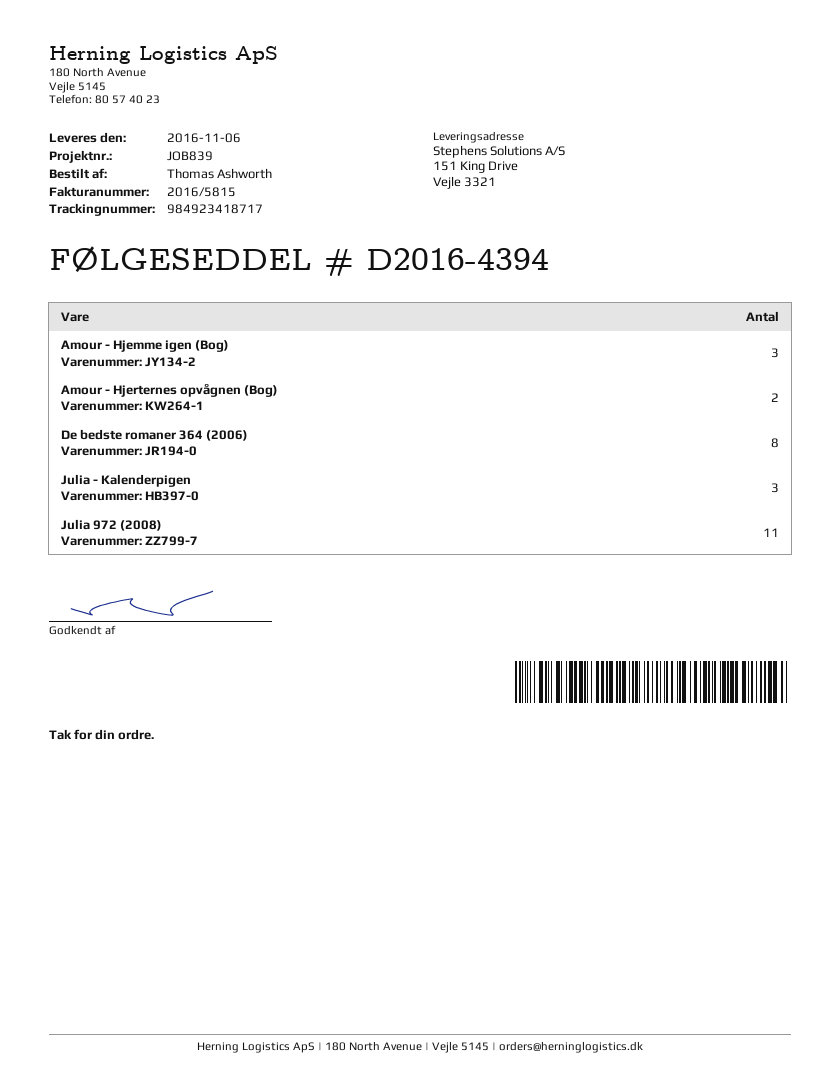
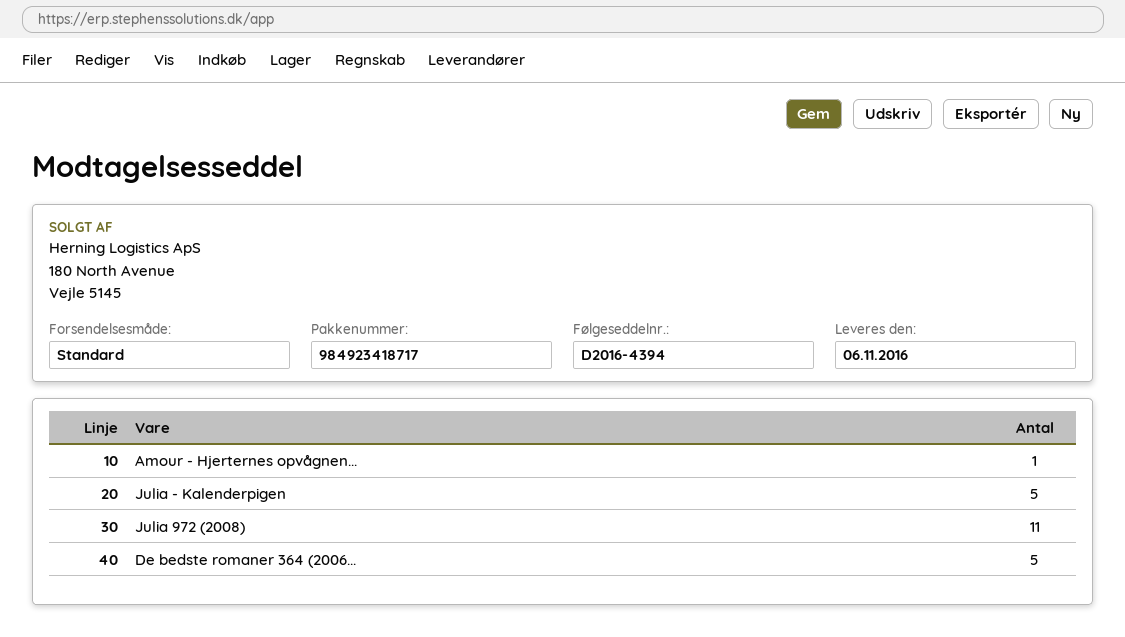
Amour - Hjemme igen (Bog): 3 -> none
Amour - Hjerternes opvågnen (Bog): 2 -> 1
De bedste romaner 364 (2006): 8 -> 5
Julia - Kalenderpigen: 3 -> 5

